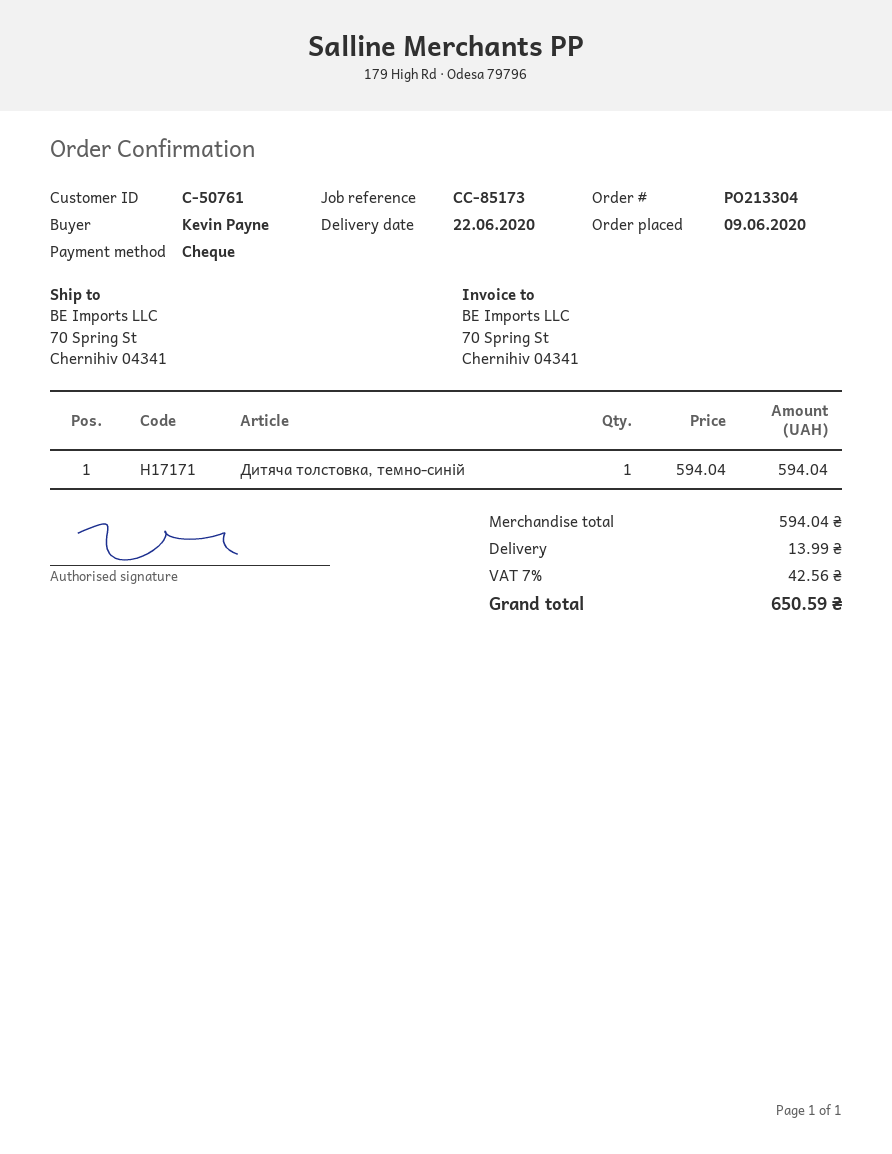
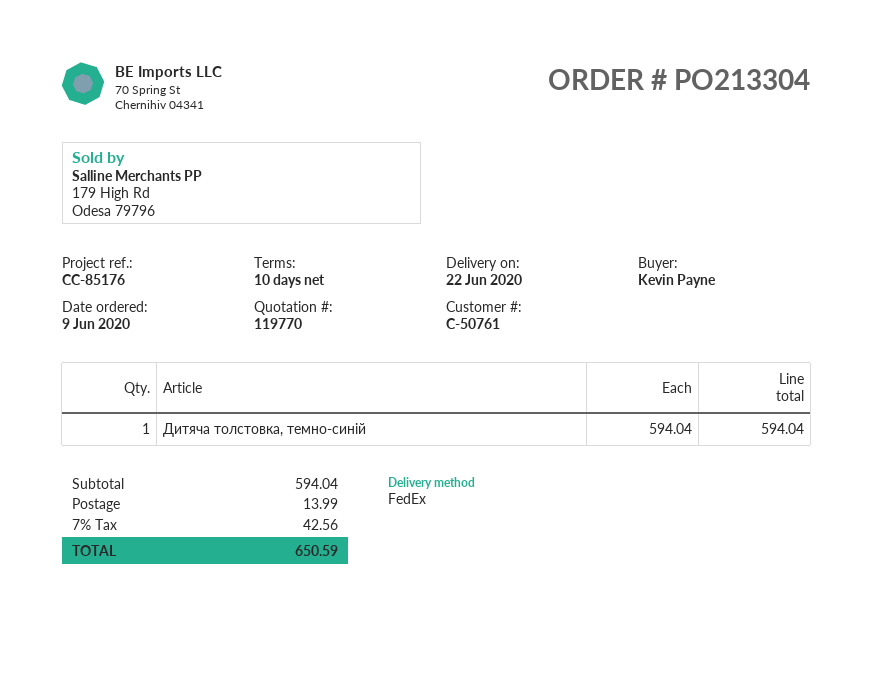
reference: CC-85173 -> CC-85176

